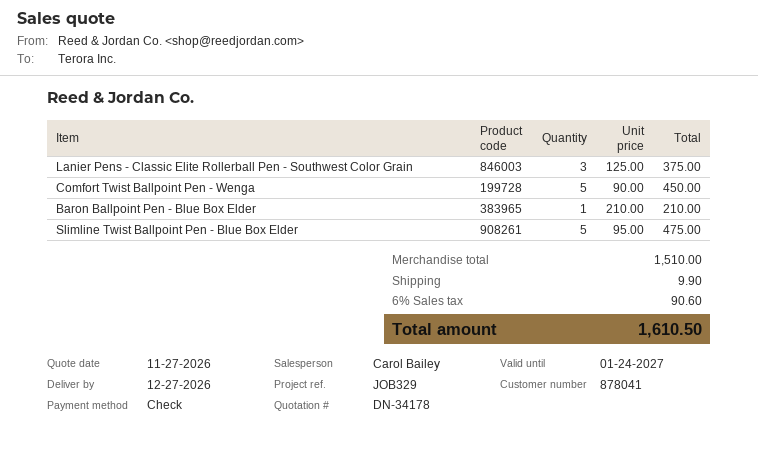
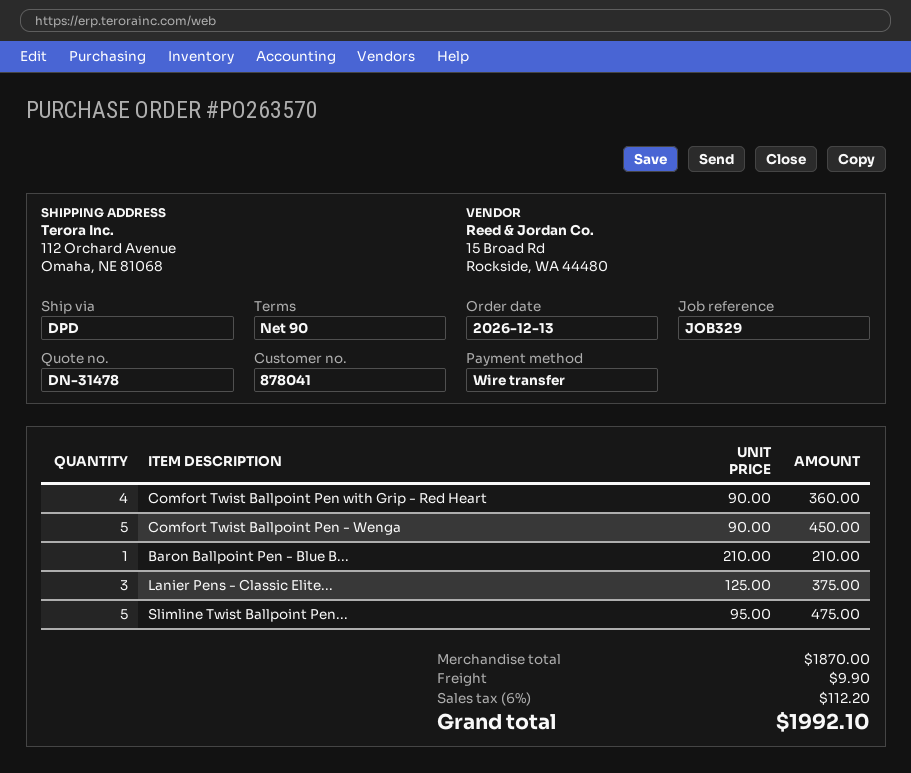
quote number: DN-34178 -> DN-31478
payment method: cheque -> bank transfer
Comfort Twist Ballpoint Pen with Grip - Red Heart: none -> 4 x 90.00 = 360.00
subtotal: 1510.00 -> 1870.00
tax: 6% = 90.60 -> 6% = 112.20
total: 1610.50 -> 1992.10

